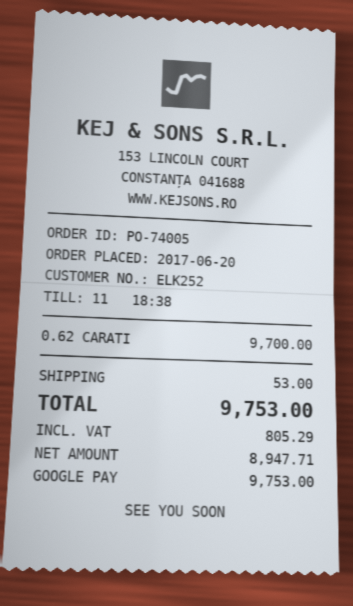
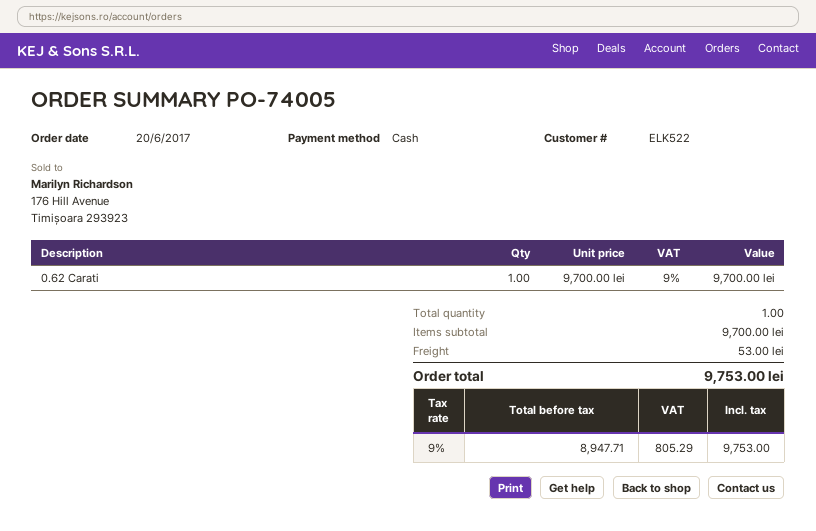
customer number: ELK252 -> ELK522
payment method: Google Pay -> cash

